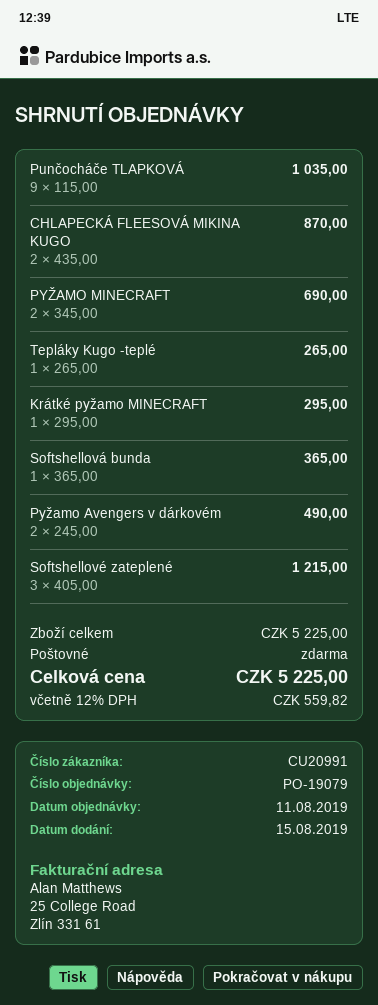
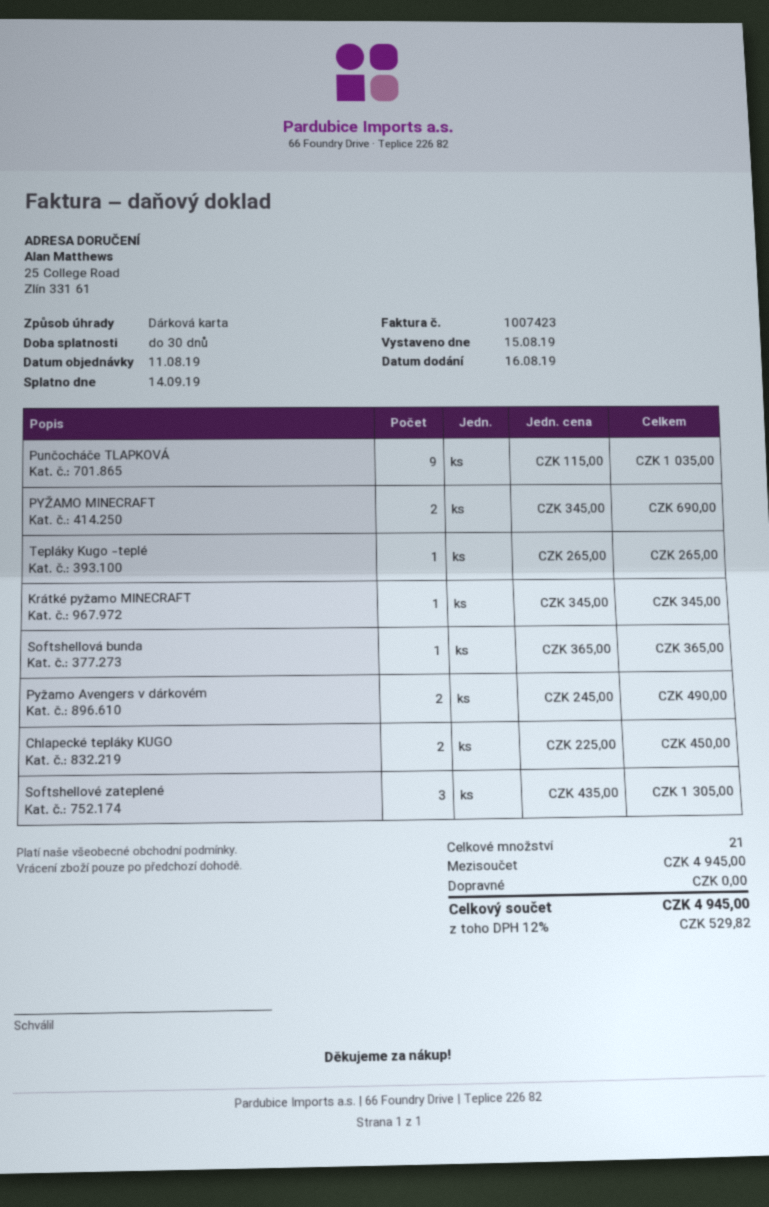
delivery date: 2019-08-15 -> 2019-08-16
CHLAPECKÁ FLEESOVÁ MIKINA KUGO: 2 x 435.00 = 870.00 -> none
Krátké pyžamo MINECRAFT: 1 x 295.00 = 295.00 -> 1 x 345.00 = 345.00
Softshellové zateplené: 3 x 405.00 = 1215.00 -> 3 x 435.00 = 1305.00
Chlapecké tepláky KUGO: none -> 2 x 225.00 = 450.00
subtotal: 5225.00 -> 4945.00
tax: 12% = 559.82 -> 12% = 529.82
total: 5225.00 -> 4945.00

